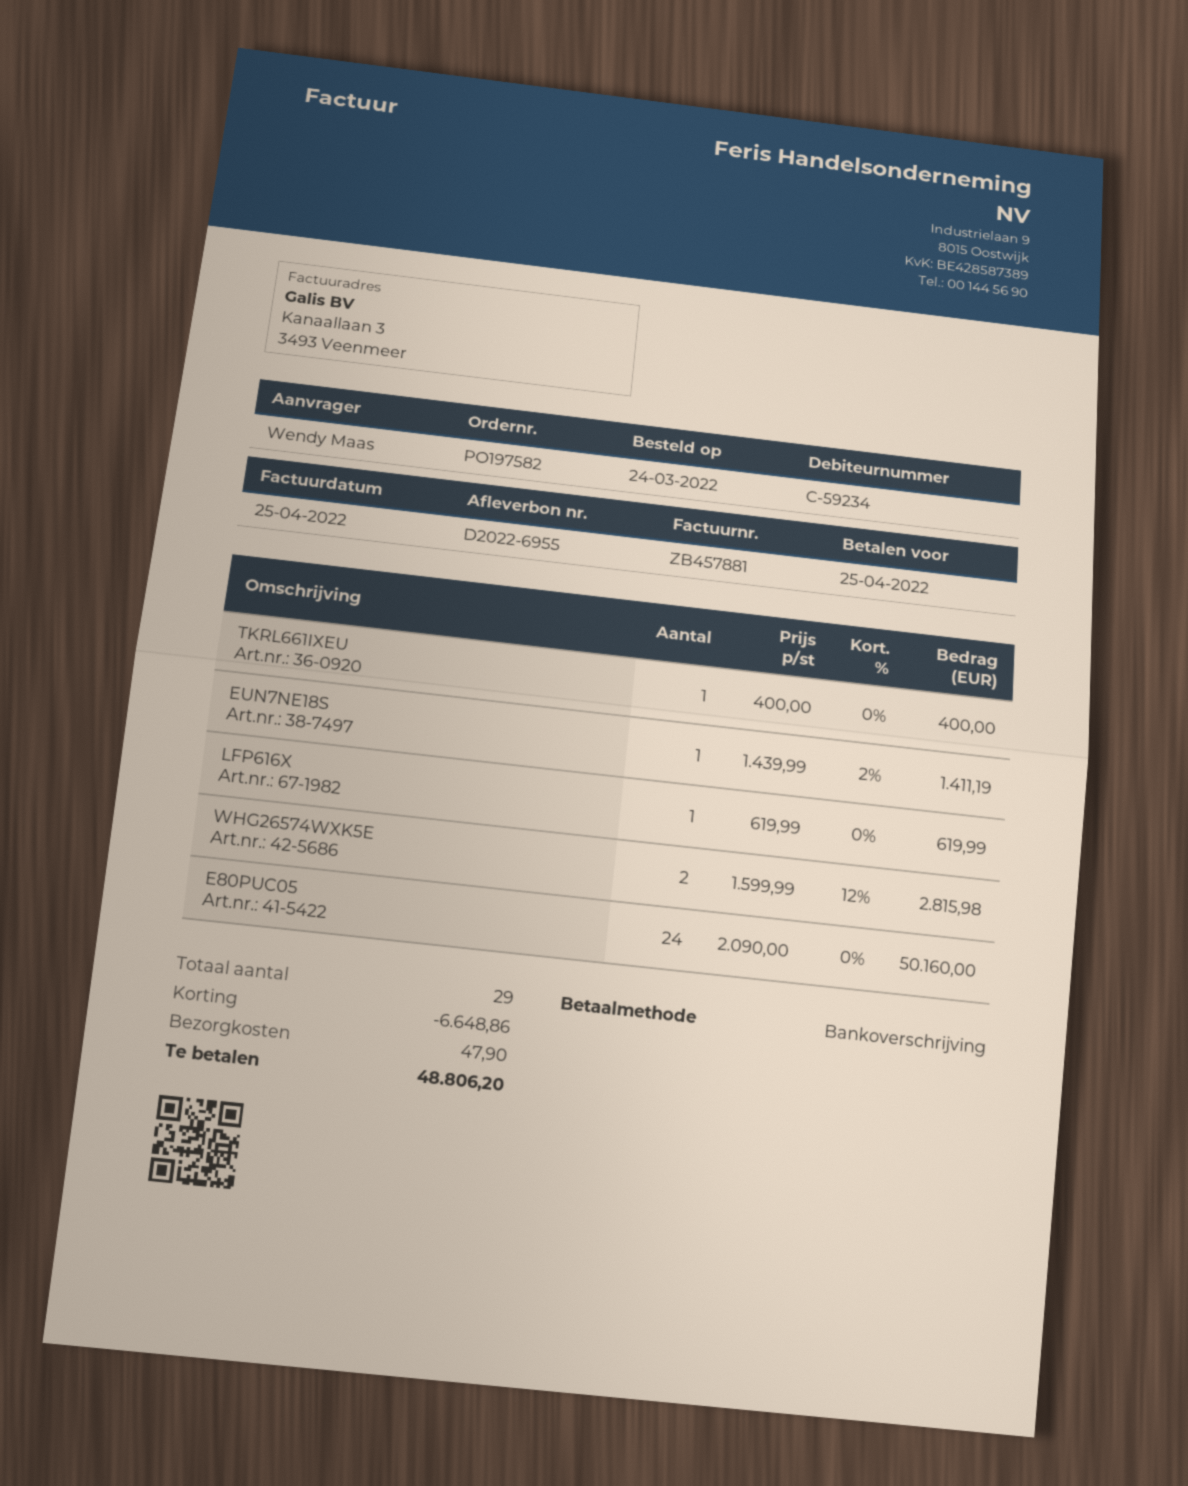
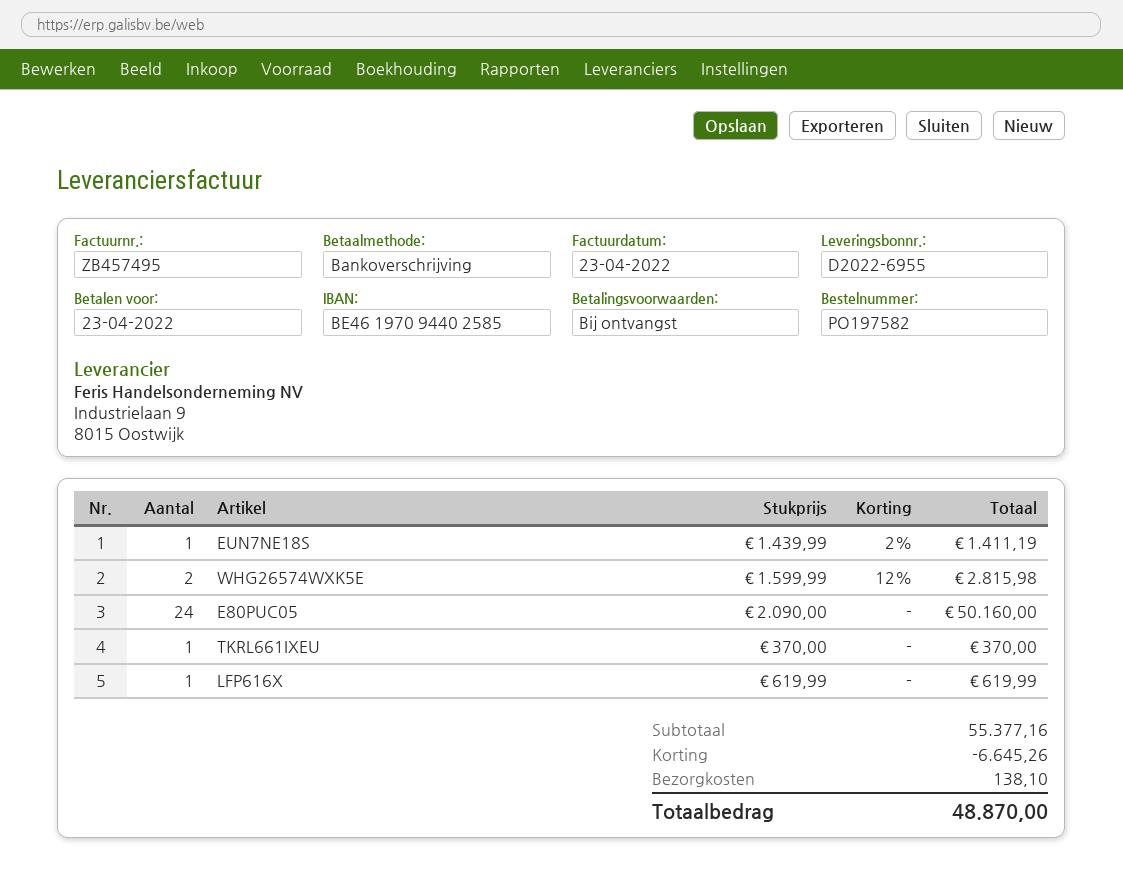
invoice number: ZB457881 -> ZB457495
invoice date: 2022-04-25 -> 2022-04-23
due date: 2022-04-25 -> 2022-04-23
TKRL661IXEU: 1 x 400.00 = 400.00 -> 1 x 370.00 = 370.00
discount: 6648.86 -> 6645.26
shipping: 47.90 -> 138.10
total: 48806.20 -> 48870.00

